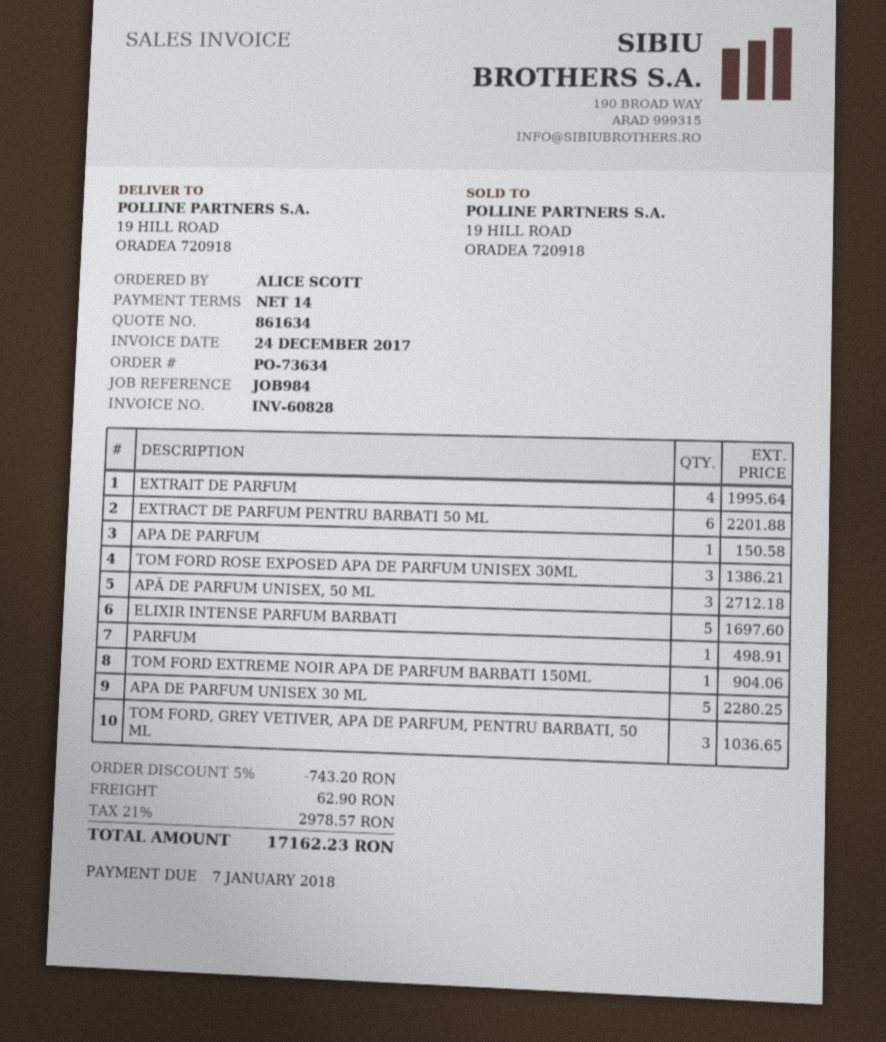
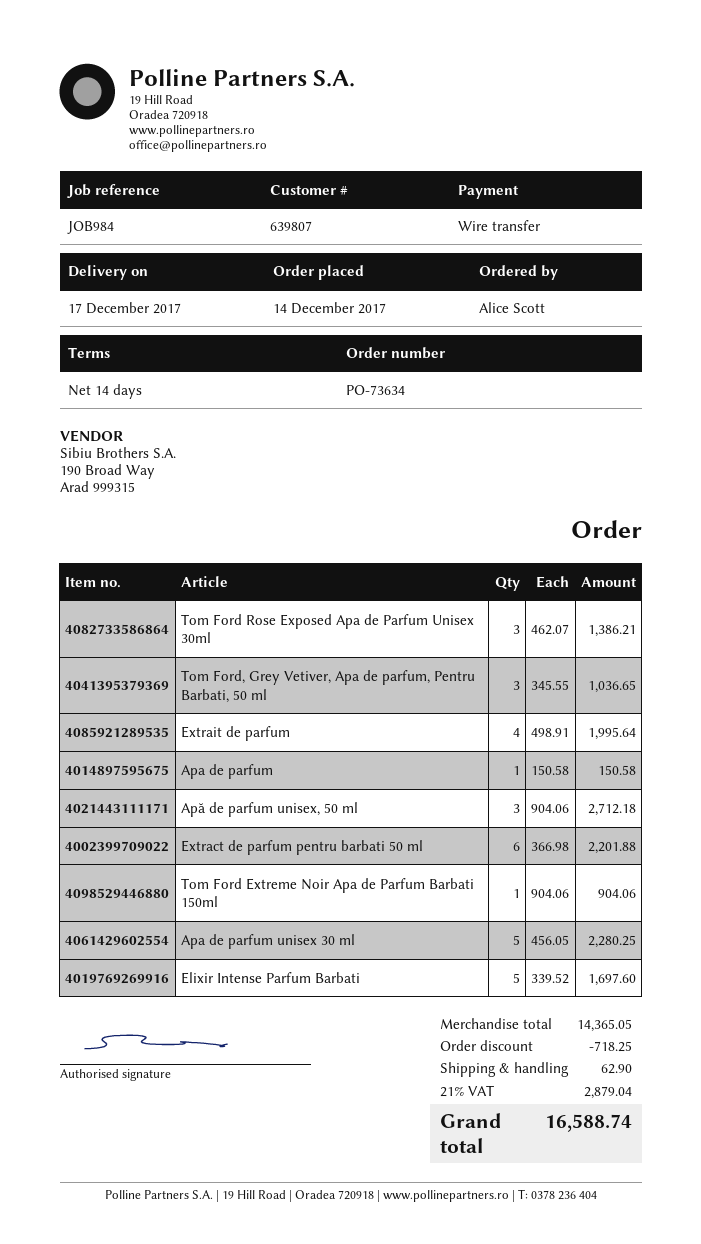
PARFUM: 1 for 498.91 -> none
discount: 743.20 -> 718.25
tax: 21% = 2978.57 -> 21% = 2879.04
total: 17162.23 -> 16588.74

